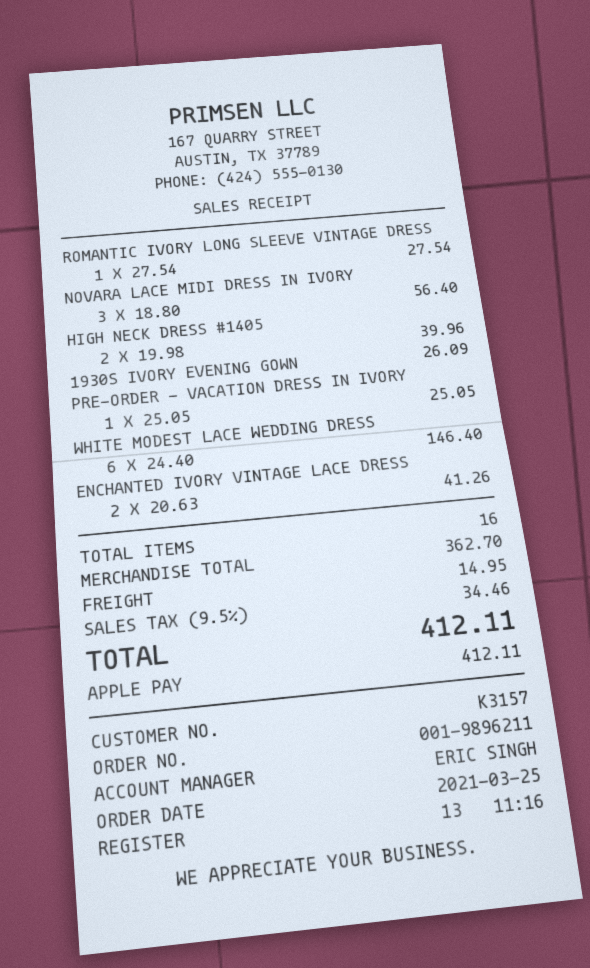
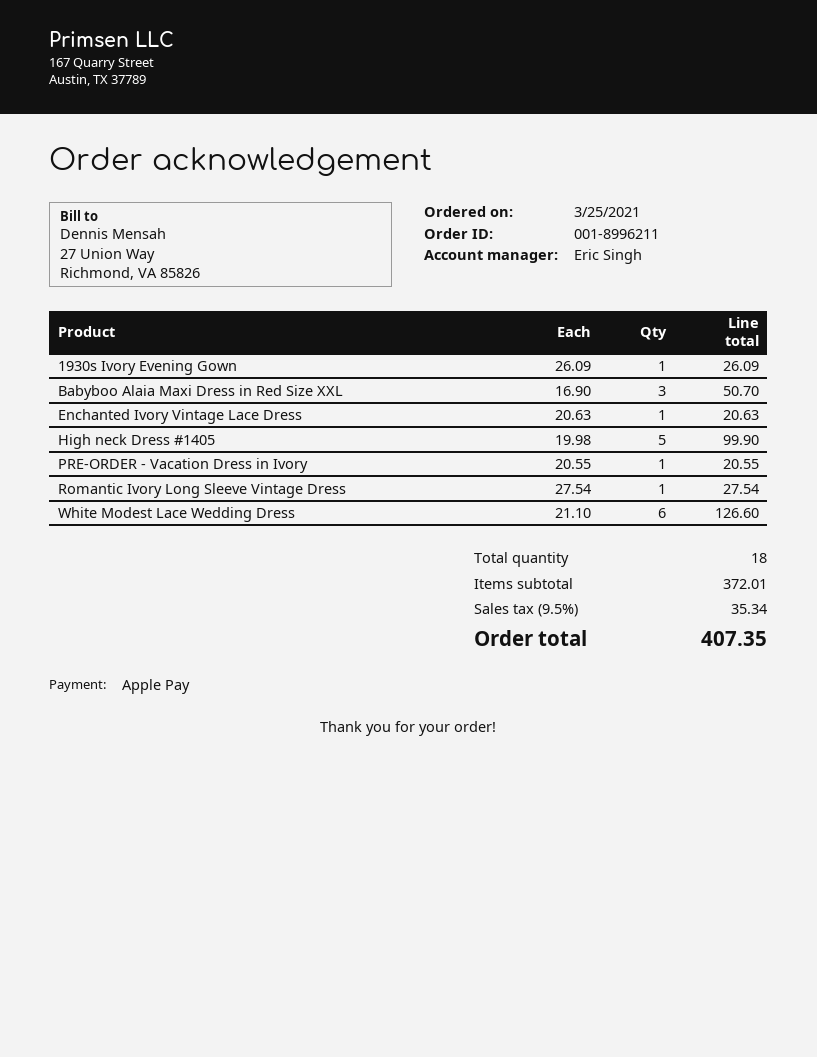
order number: 001-9896211 -> 001-8996211
NOVARA LACE MIDI DRESS IN IVORY: 3 x 18.80 = 56.40 -> none
HIGH NECK DRESS #1405: 2 x 19.98 = 39.96 -> 5 x 19.98 = 99.90
PRE-ORDER - VACATION DRESS IN IVORY: 1 x 25.05 = 25.05 -> 1 x 20.55 = 20.55
WHITE MODEST LACE WEDDING DRESS: 6 x 24.40 = 146.40 -> 6 x 21.10 = 126.60
ENCHANTED IVORY VINTAGE LACE DRESS: 2 x 20.63 = 41.26 -> 1 x 20.63 = 20.63
Babyboo Alaia Maxi Dress in Red Size XXL: none -> 3 x 16.90 = 50.70
total quantity: 16 -> 18
subtotal: 362.70 -> 372.01
shipping: 14.95 -> none
tax: 9.5% = 34.46 -> 9.5% = 35.34
total: 412.11 -> 407.35

